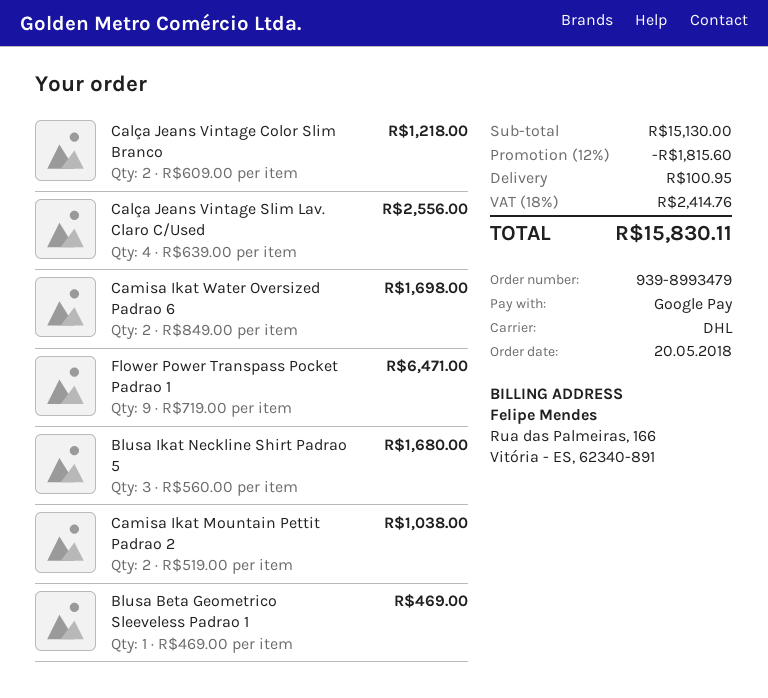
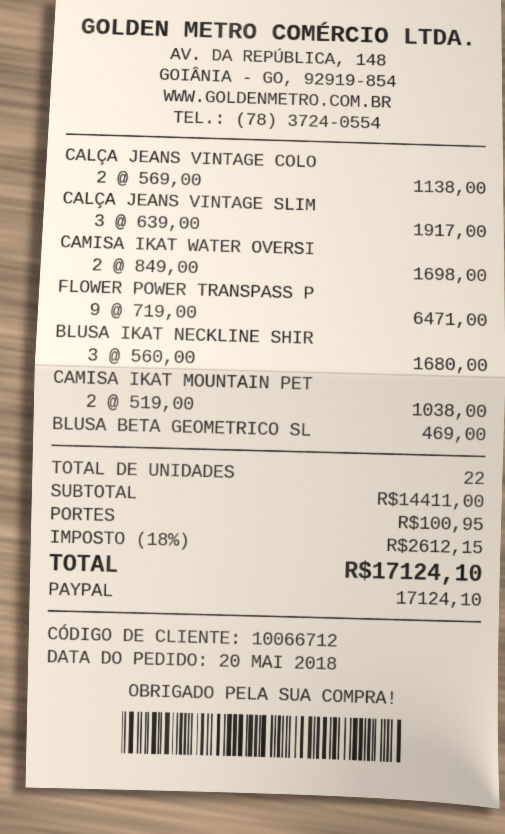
payment method: Google Pay -> PayPal
Calça Jeans Vintage Color Slim Branco: 2 x 609.00 = 1218.00 -> 2 x 569.00 = 1138.00
Calça Jeans Vintage Slim Lav. Claro C/Used: 4 x 639.00 = 2556.00 -> 3 x 639.00 = 1917.00
subtotal: 15130.00 -> 14411.00
discount: 12% = 1815.60 -> none
tax: 18% = 2414.76 -> 18% = 2612.15
total: 15830.11 -> 17124.10

